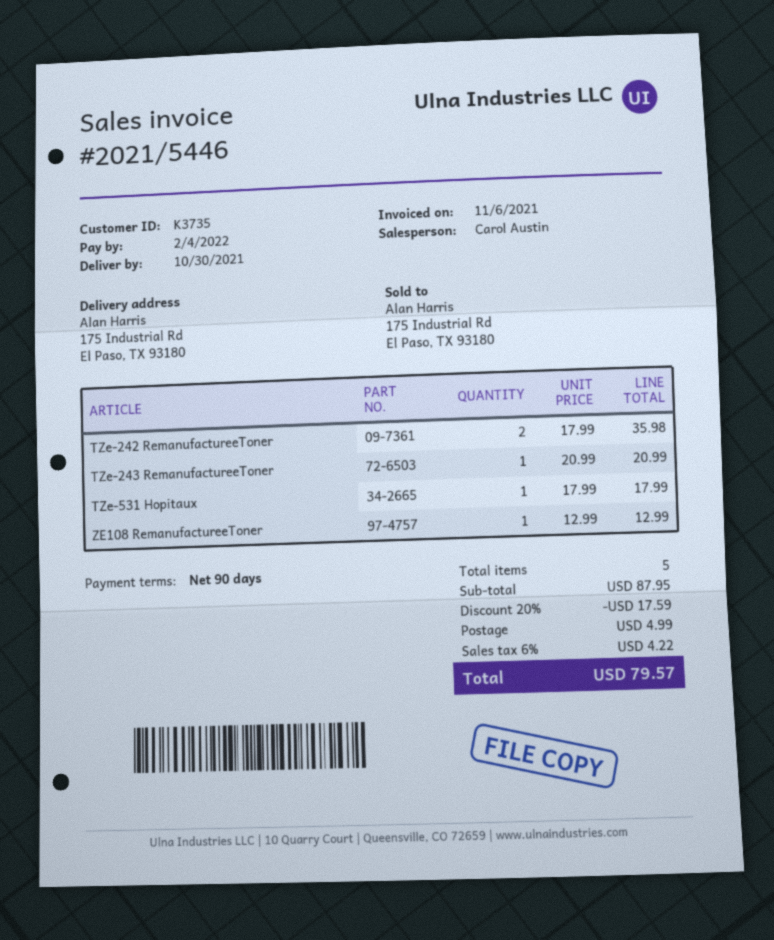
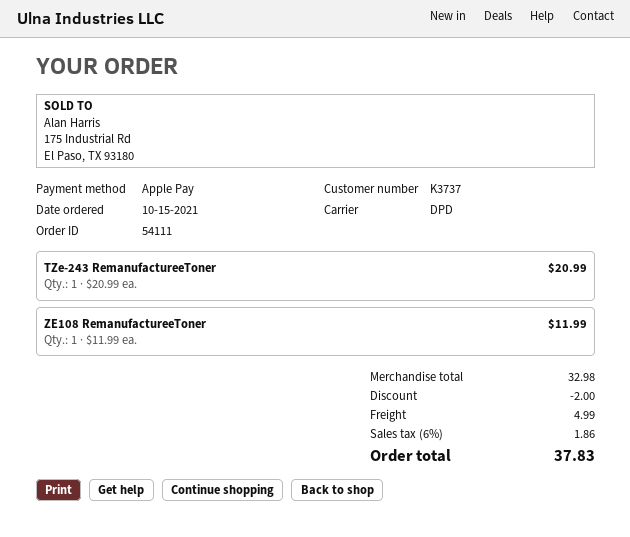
customer number: K3735 -> K3737
TZe-242 RemanufactureeToner: 2 x 17.99 = 35.98 -> none
TZe-531 Hopitaux: 1 x 17.99 = 17.99 -> none
ZE108 RemanufactureeToner: 1 x 12.99 = 12.99 -> 1 x 11.99 = 11.99
subtotal: 87.95 -> 32.98
discount: 17.59 -> 2.00
tax: 6% = 4.22 -> 6% = 1.86
total: 79.57 -> 37.83

